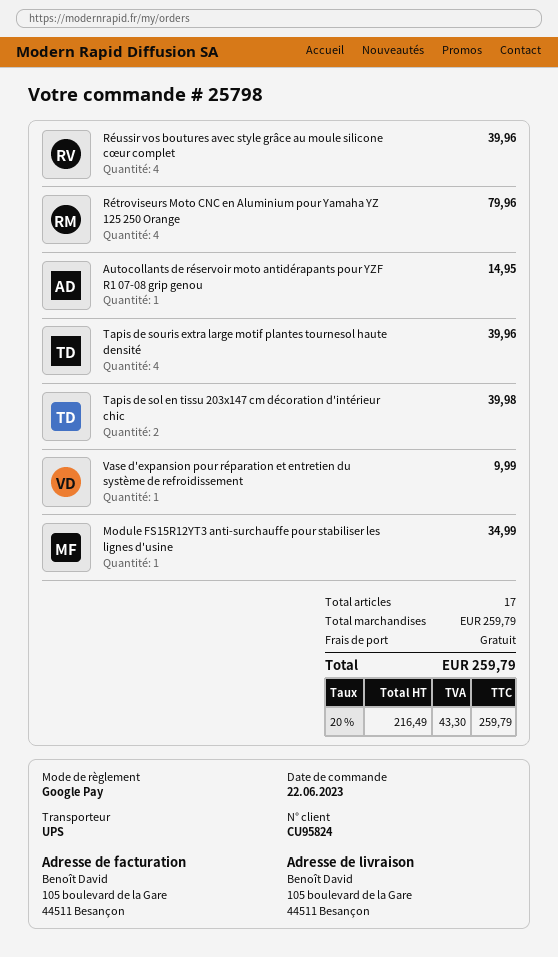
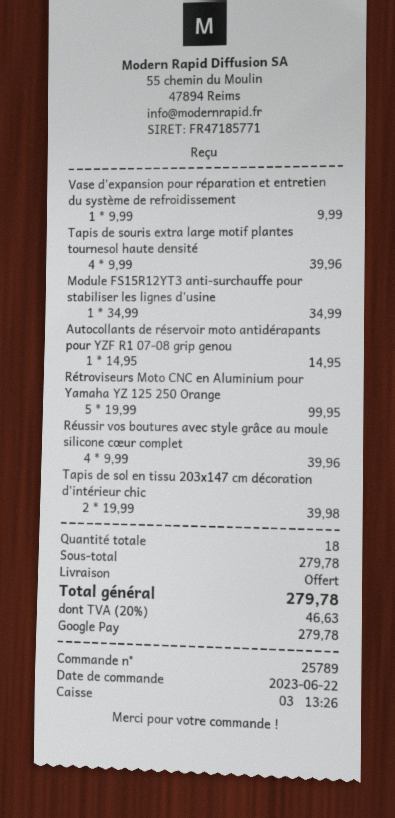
order number: 25798 -> 25789
Rétroviseurs Moto CNC en Aluminium pour Yamaha YZ 125 250 Orange: 4 for 79.96 -> 5 for 99.95
total quantity: 17 -> 18
subtotal: 259.79 -> 279.78
tax: 20% = 43.30 -> 20% = 46.63
total: 259.79 -> 279.78

